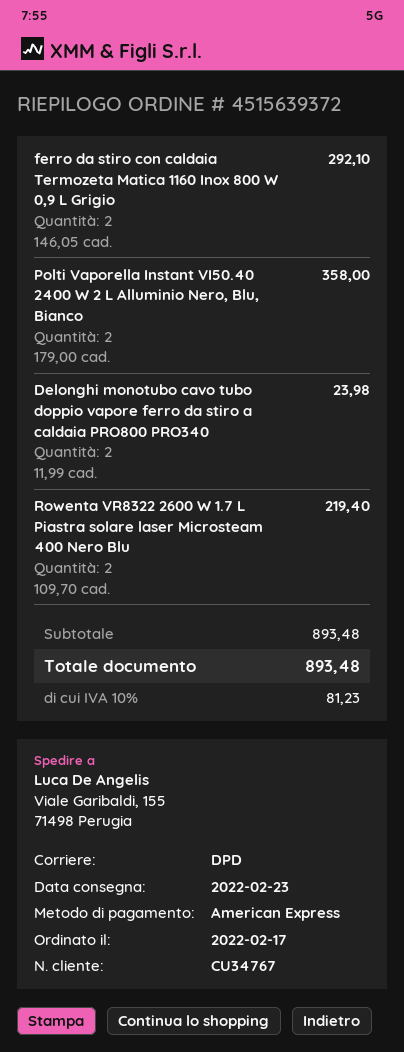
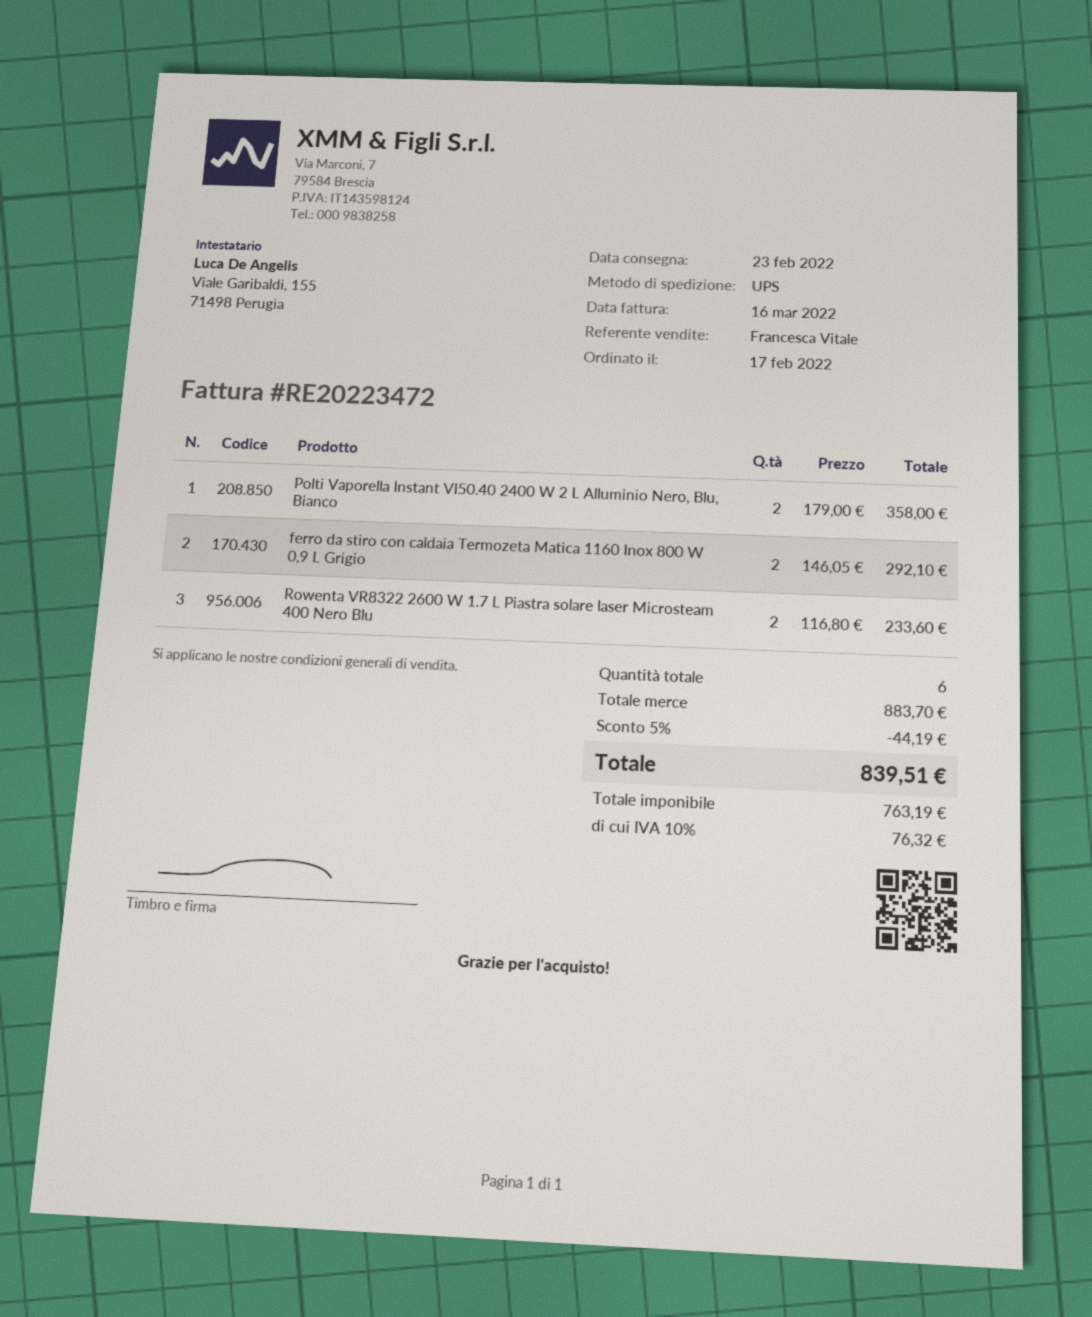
shipping method: DPD -> UPS
Delonghi monotubo cavo tubo doppio vapore ferro da stiro a caldaia PRO800 PRO340: 2 x 11.99 = 23.98 -> none
Rowenta VR8322 2600 W 1.7 L Piastra solare laser Microsteam 400 Nero Blu: 2 x 109.70 = 219.40 -> 2 x 116.80 = 233.60
subtotal: 893.48 -> 883.70
discount: none -> 5% = 44.19
tax: 10% = 81.23 -> 10% = 76.32
total: 893.48 -> 839.51

